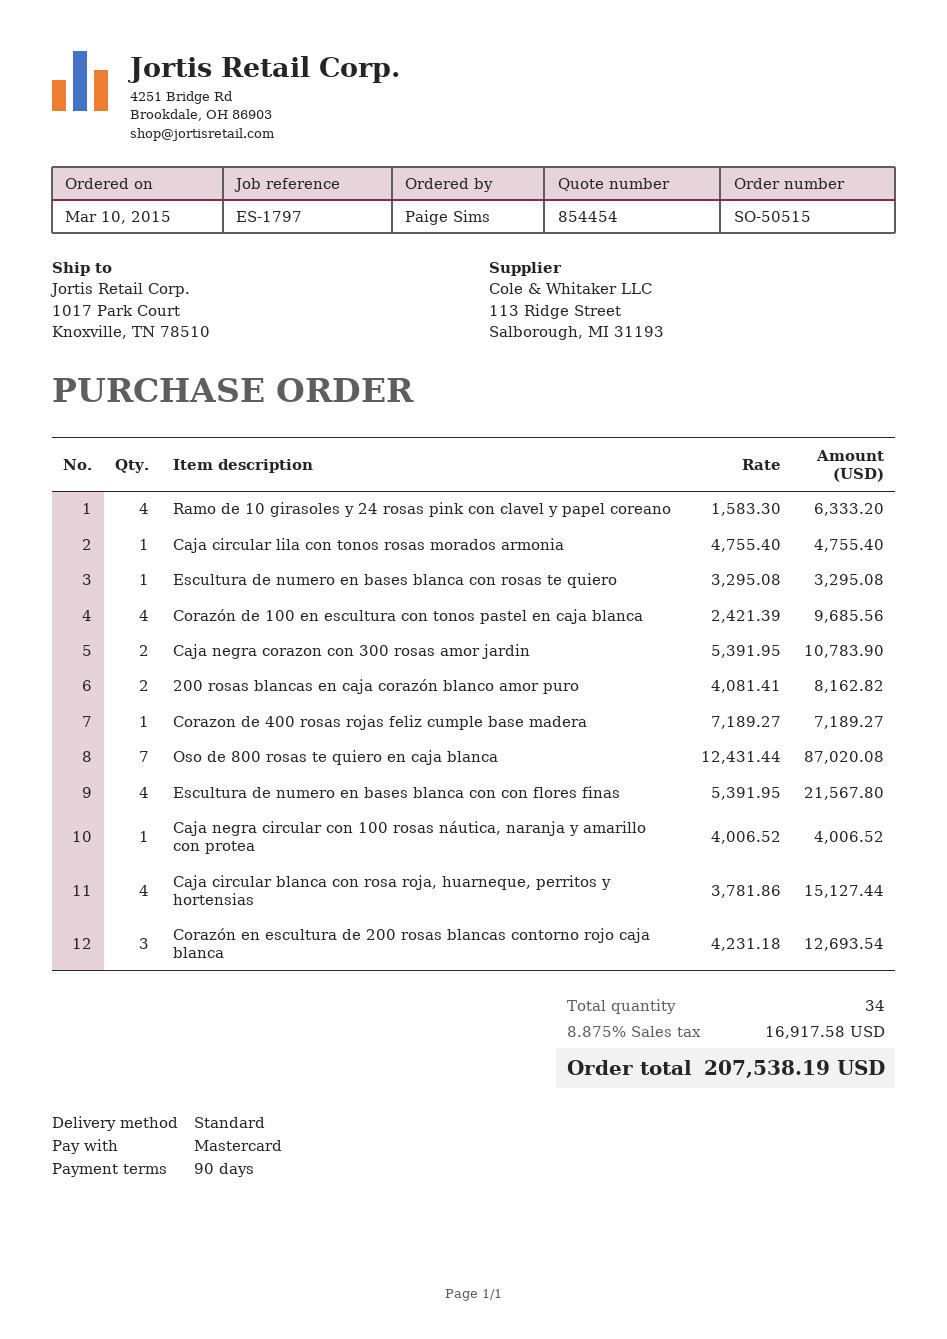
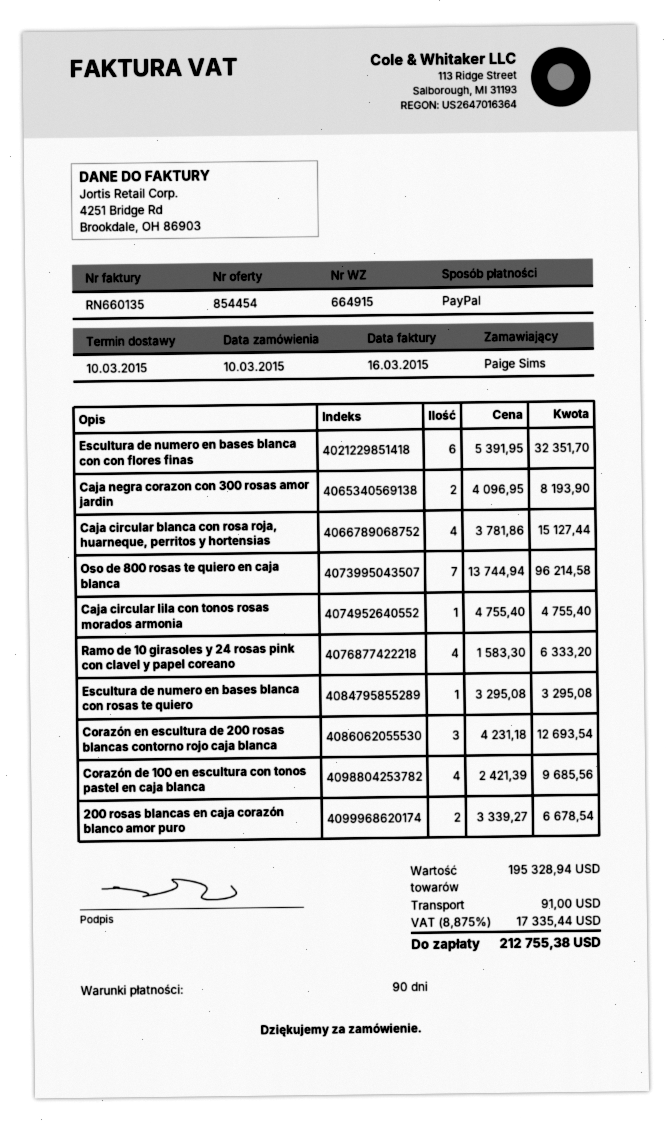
payment method: Mastercard -> PayPal
Caja negra corazon con 300 rosas amor jardin: 2 x 5391.95 = 10783.90 -> 2 x 4096.95 = 8193.90
200 rosas blancas en caja corazón blanco amor puro: 2 x 4081.41 = 8162.82 -> 2 x 3339.27 = 6678.54
Corazon de 400 rosas rojas feliz cumple base madera: 1 x 7189.27 = 7189.27 -> none
Oso de 800 rosas te quiero en caja blanca: 7 x 12431.44 = 87020.08 -> 7 x 13744.94 = 96214.58
Escultura de numero en bases blanca con con flores finas: 4 x 5391.95 = 21567.80 -> 6 x 5391.95 = 32351.70
Caja negra circular con 100 rosas náutica, naranja y amarillo con protea: 1 x 4006.52 = 4006.52 -> none
shipping: none -> 91.00
tax: 8.875% = 16917.58 -> 8.875% = 17335.44
total: 207538.19 -> 212755.38

